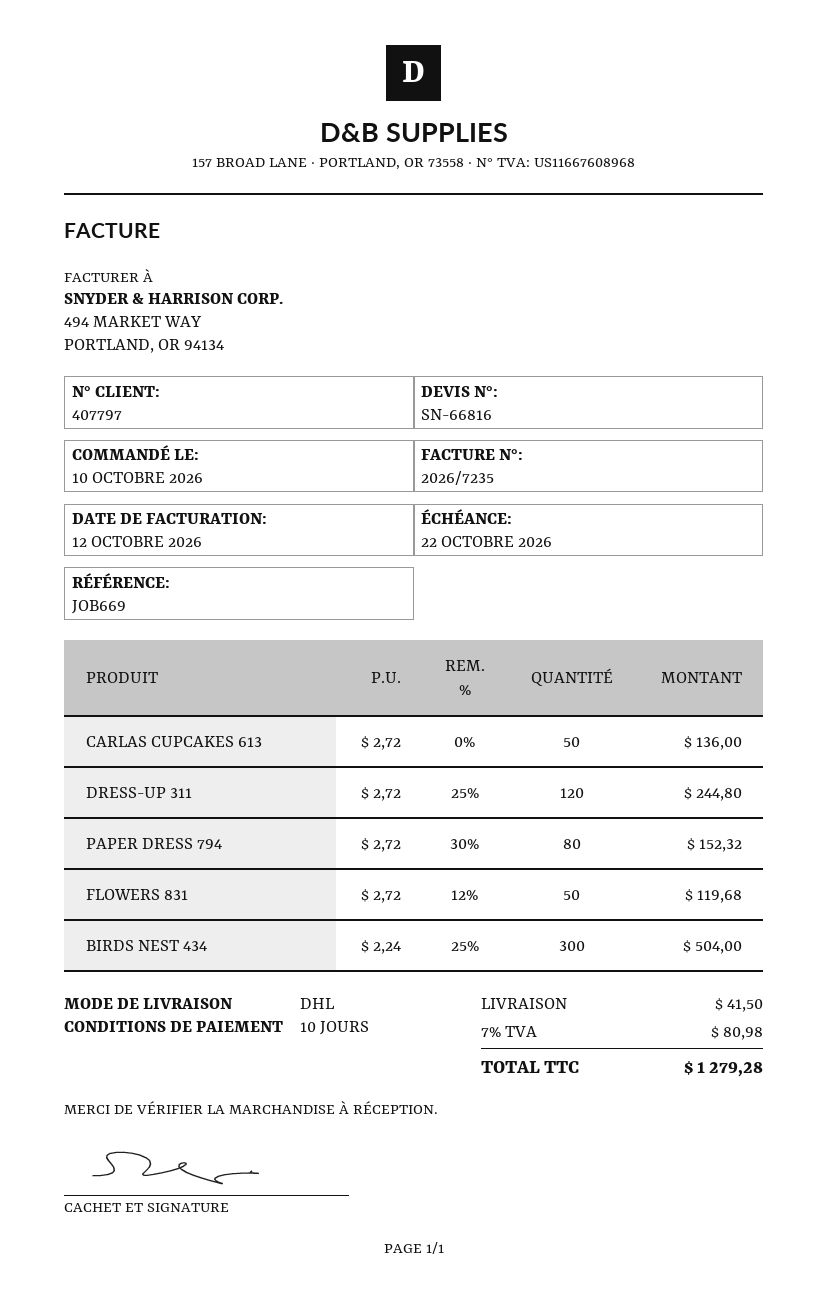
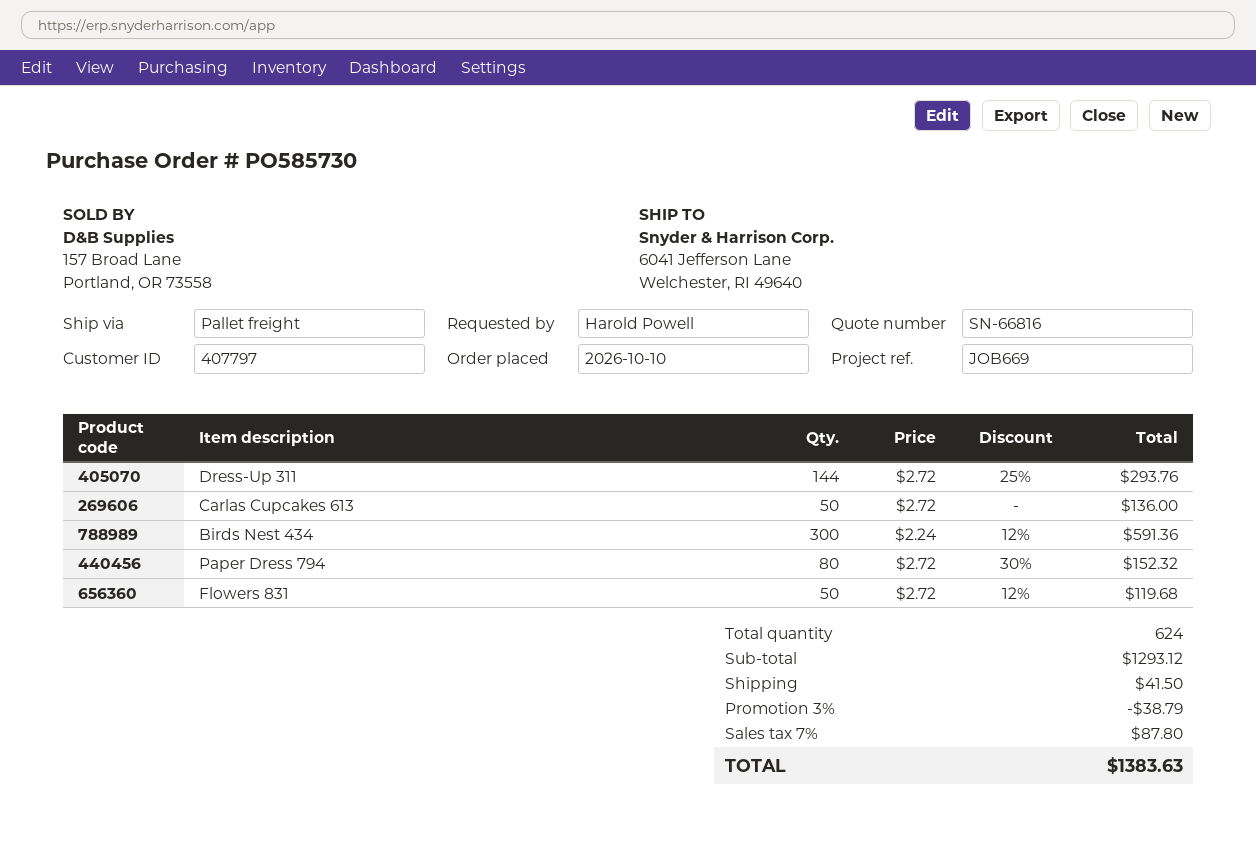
shipping method: DHL -> pallet freight
DRESS-UP 311: 120 x 2.72 - 25% = 244.80 -> 144 x 2.72 - 25% = 293.76
BIRDS NEST 434: 300 x 2.24 - 25% = 504.00 -> 300 x 2.24 - 12% = 591.36
discount: none -> 3% = 38.79
tax: 7% = 80.98 -> 7% = 87.80
total: 1279.28 -> 1383.63

